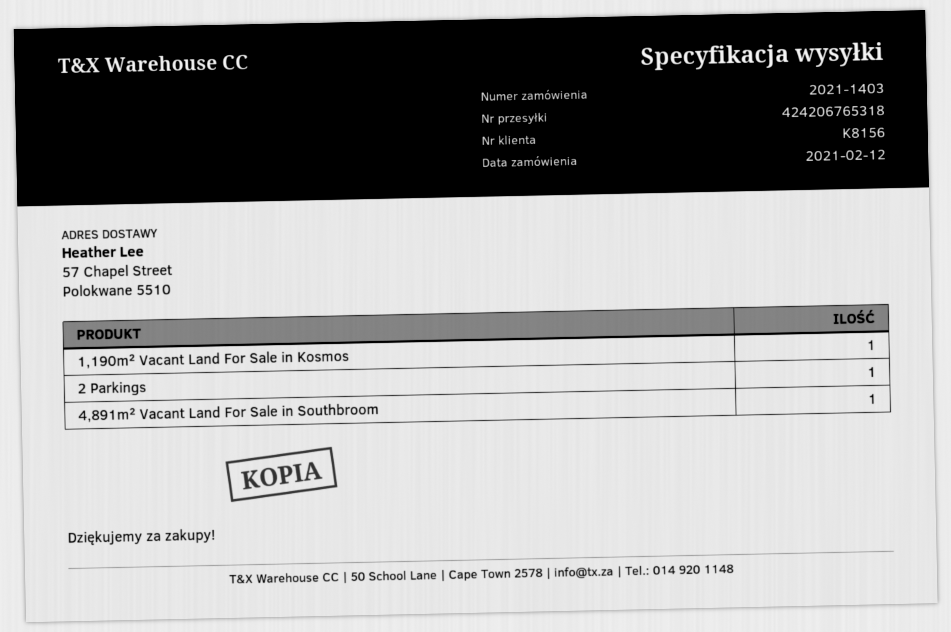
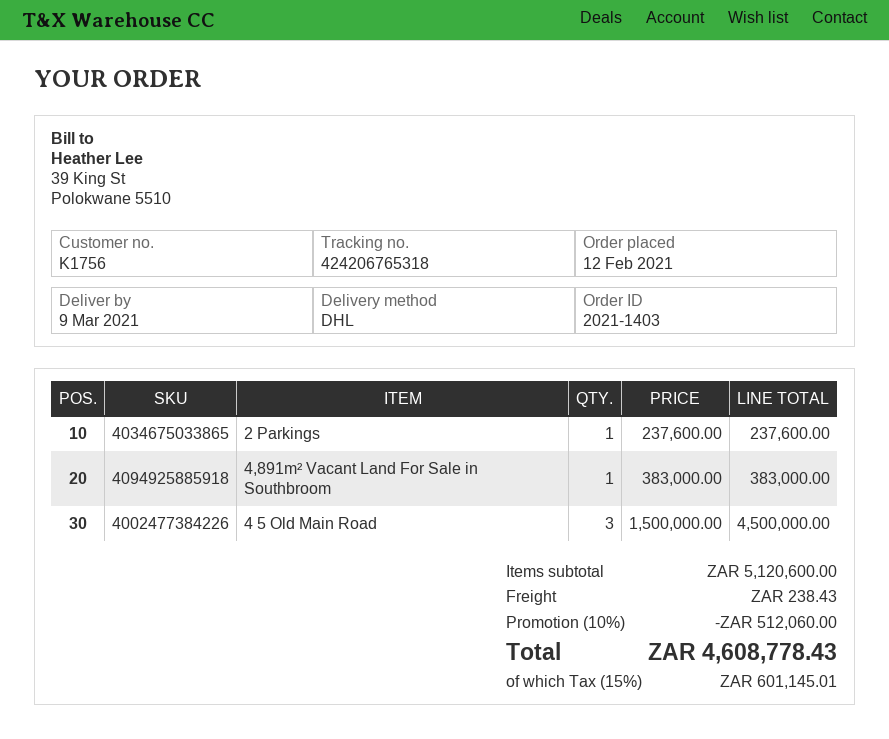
customer number: K8156 -> K1756
1,190m² Vacant Land For Sale in Kosmos: 1 -> none
4 5 Old Main Road: none -> 3

